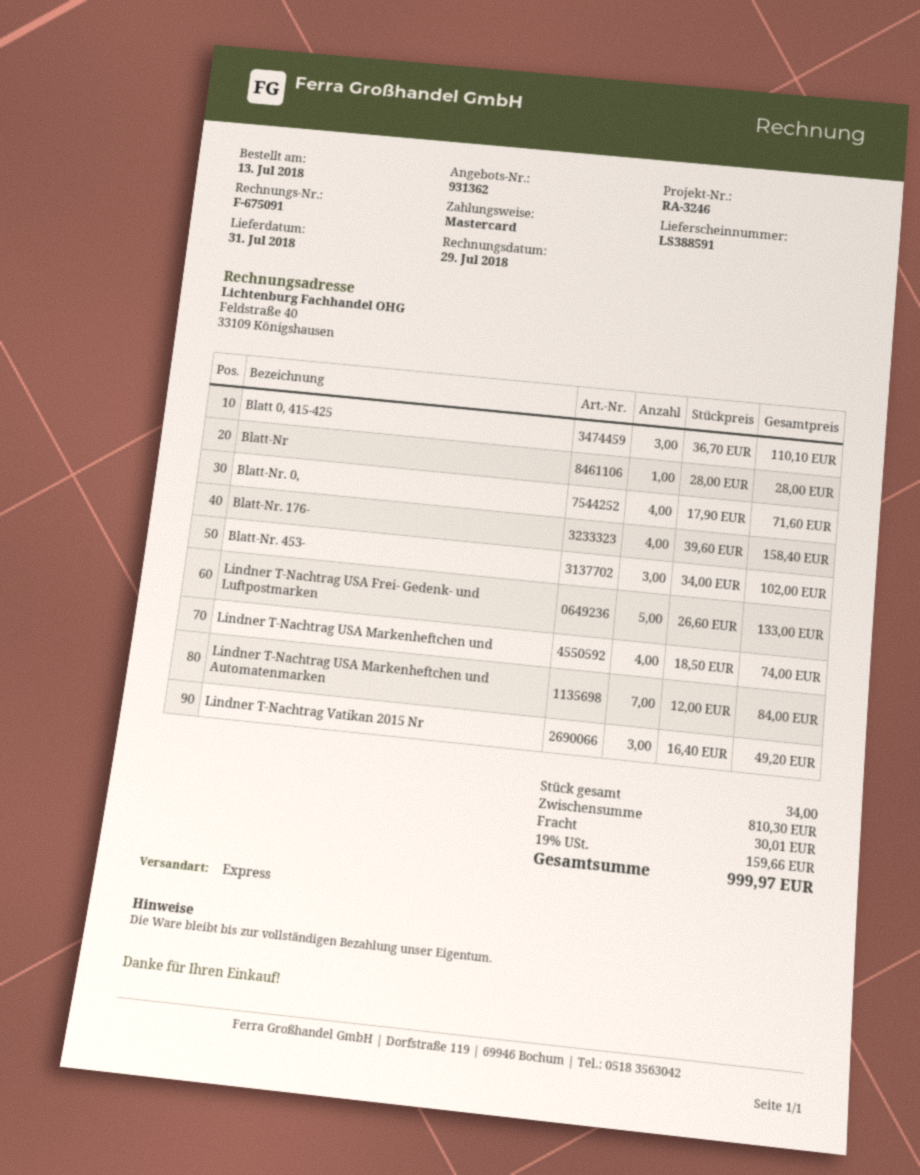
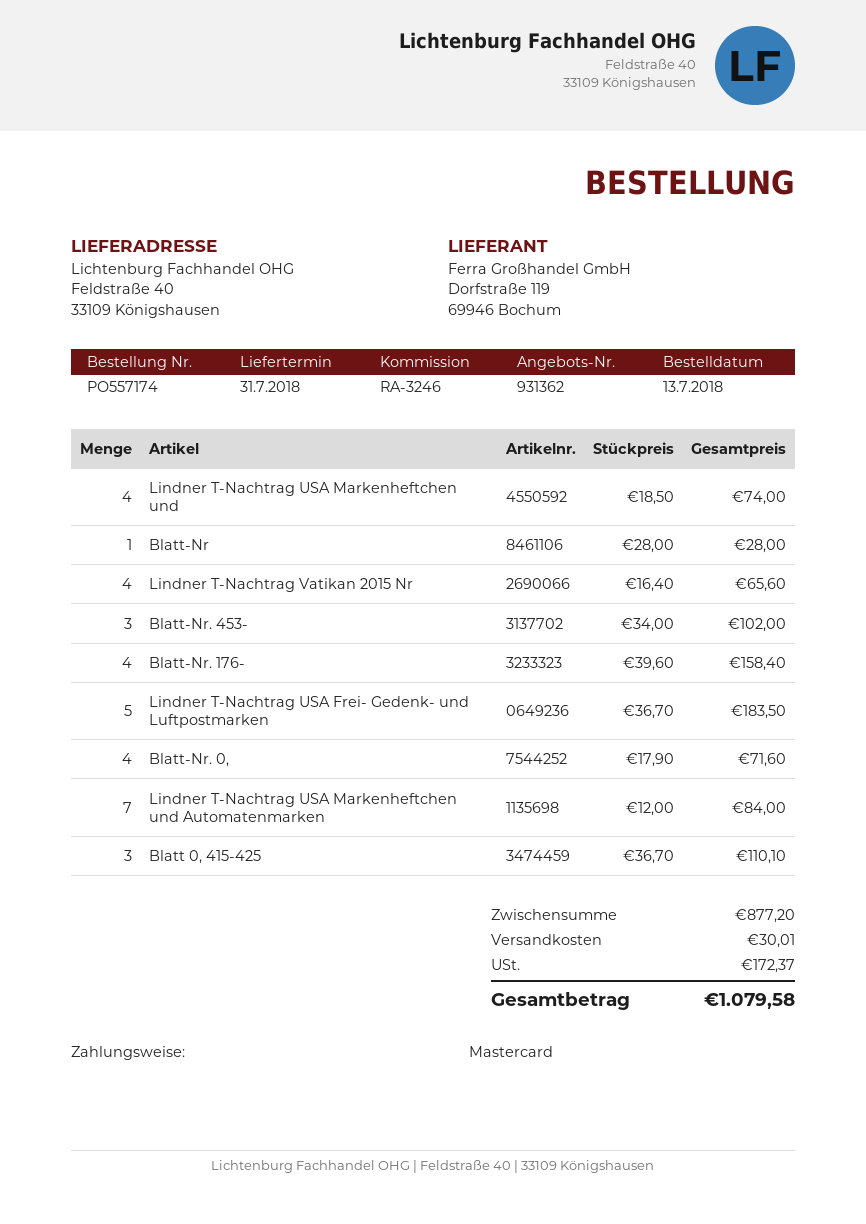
Lindner T-Nachtrag USA Frei- Gedenk- und Luftpostmarken: 5 x 26.60 = 133.00 -> 5 x 36.70 = 183.50
Lindner T-Nachtrag Vatikan 2015 Nr: 3 x 16.40 = 49.20 -> 4 x 16.40 = 65.60
subtotal: 810.30 -> 877.20
tax: 159.66 -> 172.37
total: 999.97 -> 1079.58

